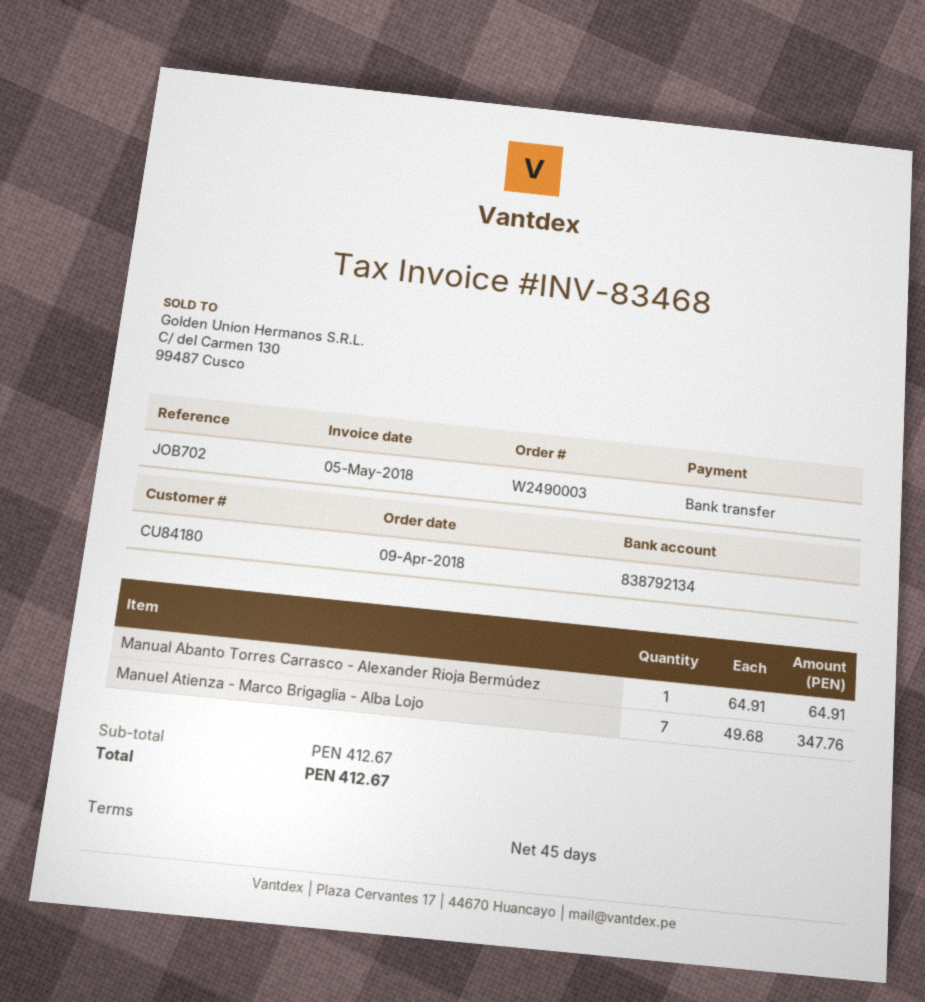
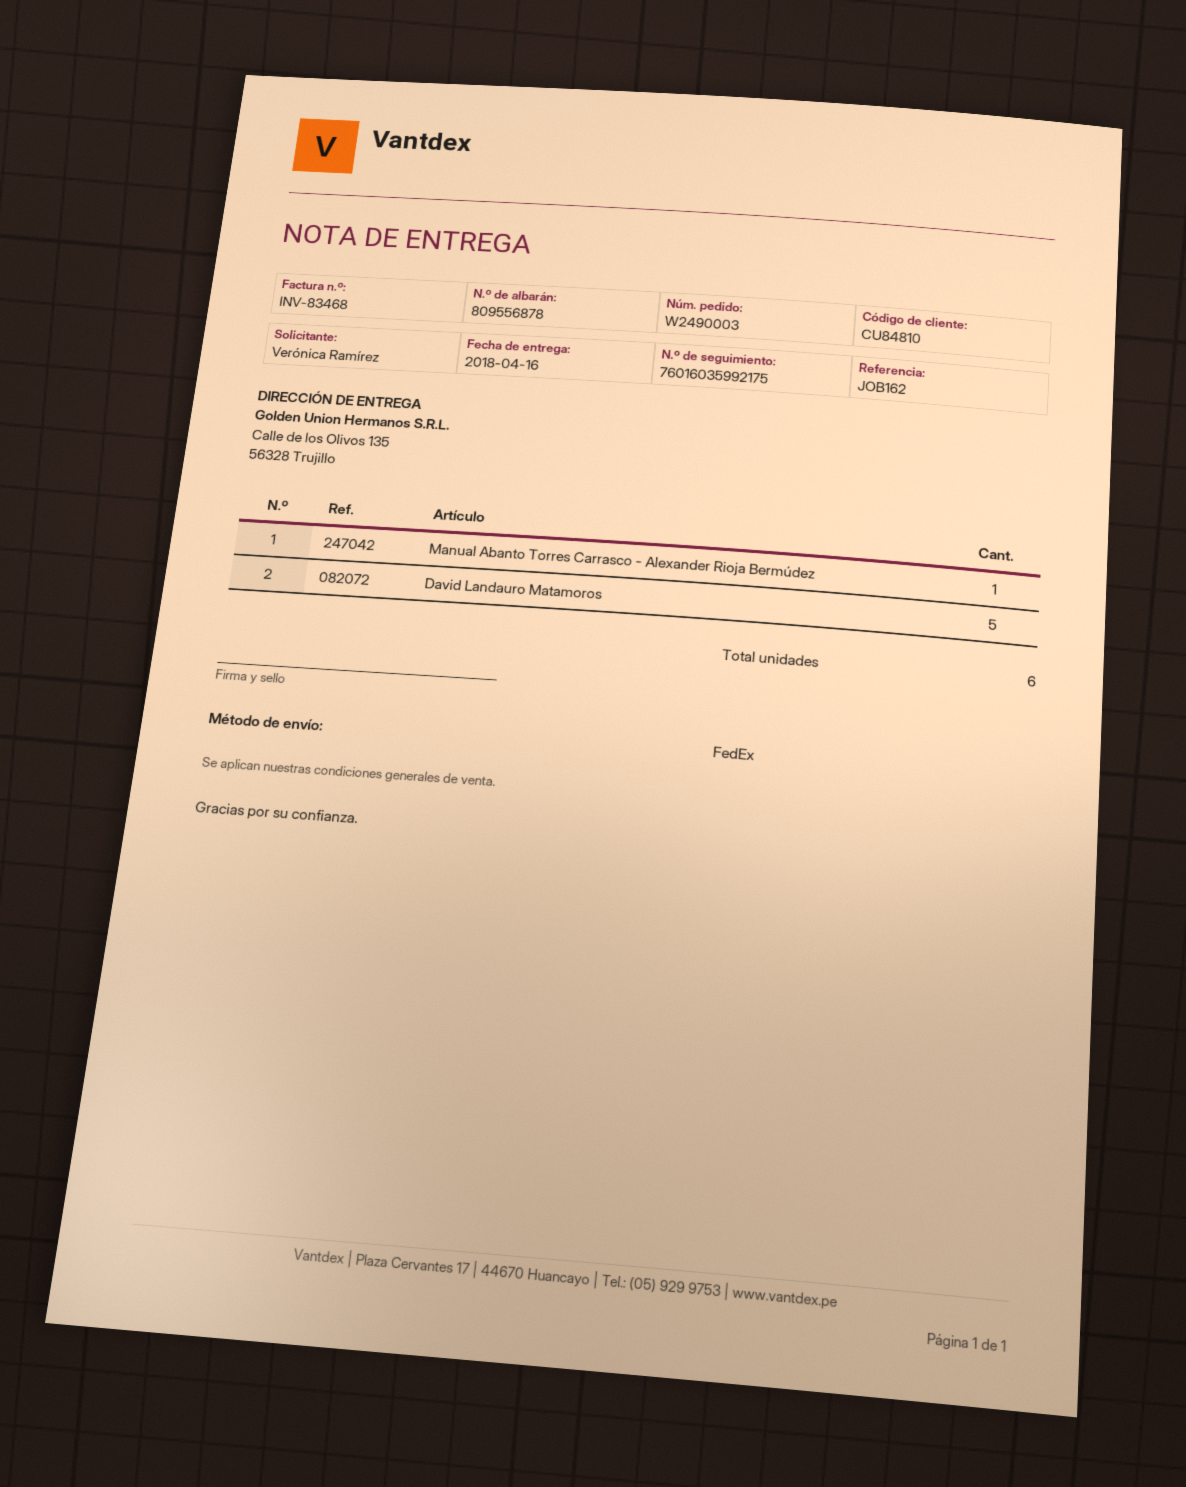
customer number: CU84180 -> CU84810
reference: JOB702 -> JOB162
Manuel Atienza - Marco Brigaglia - Alba Lojo: 7 -> none
David Landauro Matamoros: none -> 5

